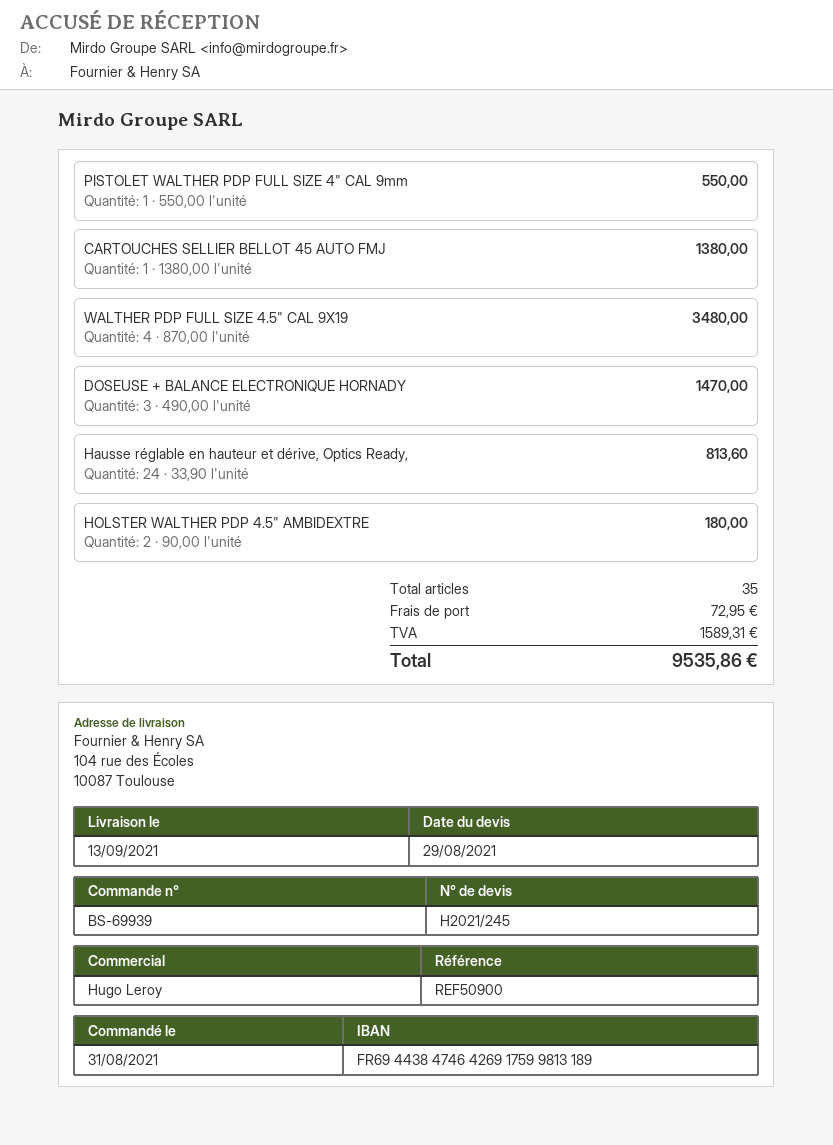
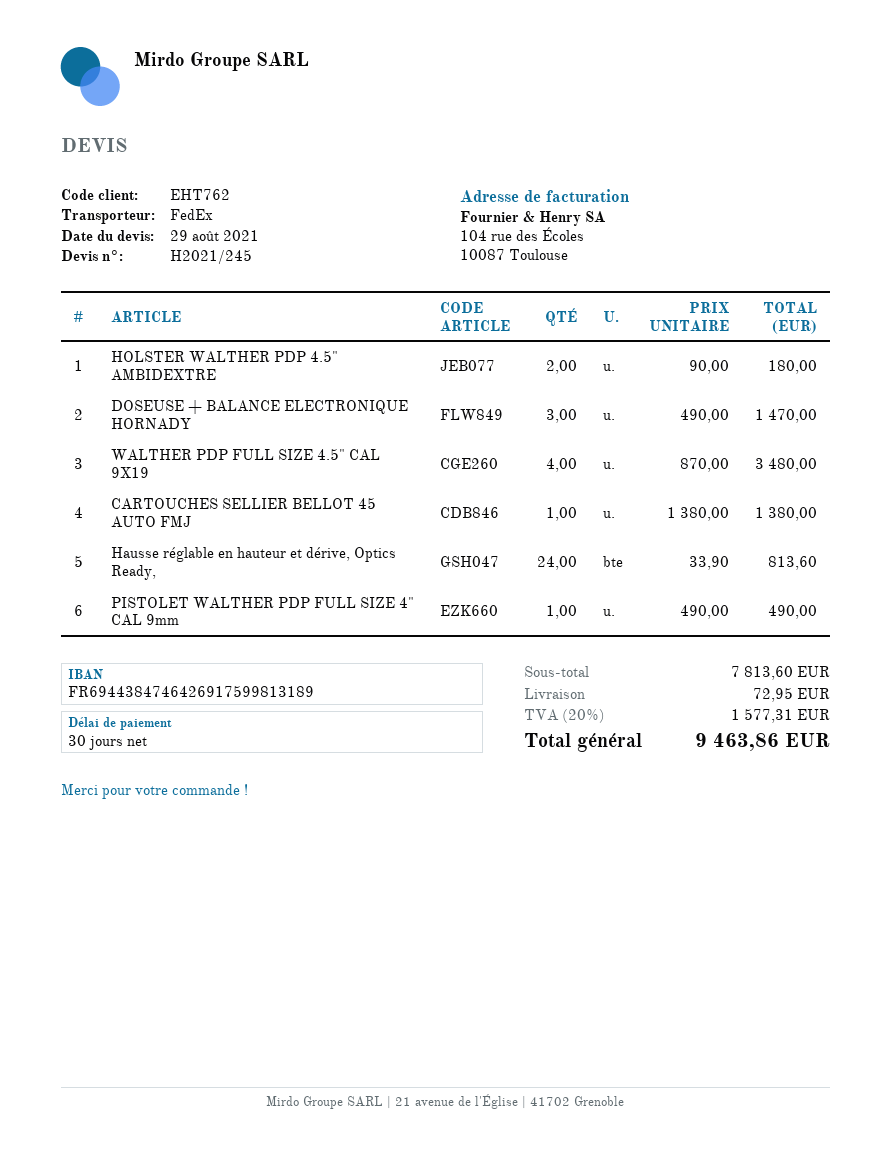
PISTOLET WALTHER PDP FULL SIZE 4" CAL 9mm: 1 x 550.00 = 550.00 -> 1 x 490.00 = 490.00
tax: 1589.31 -> 1577.31
total: 9535.86 -> 9463.86

